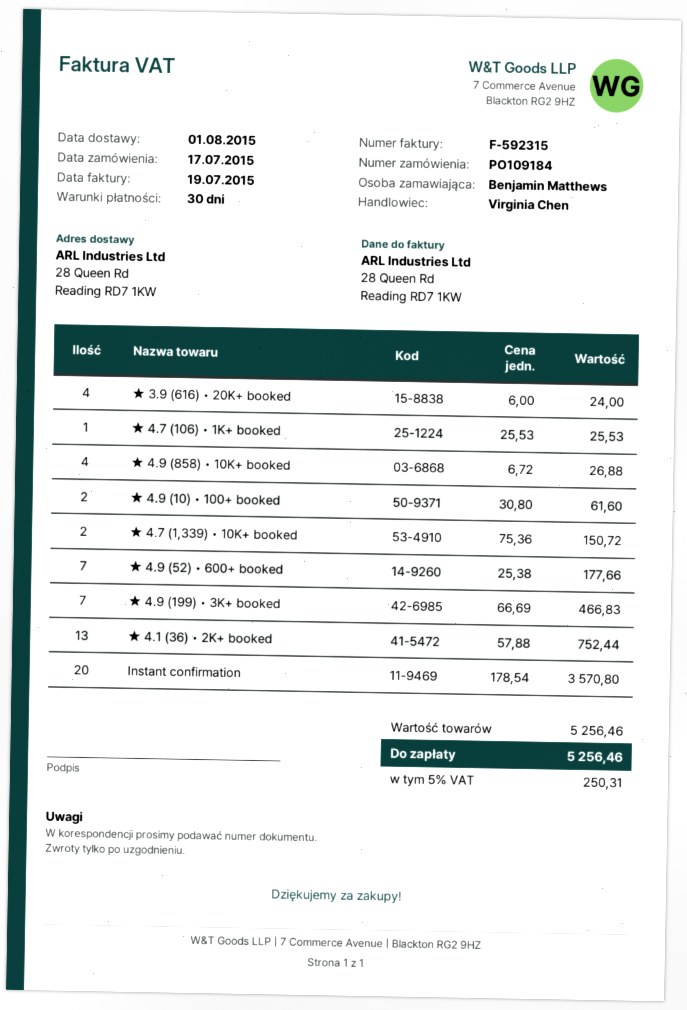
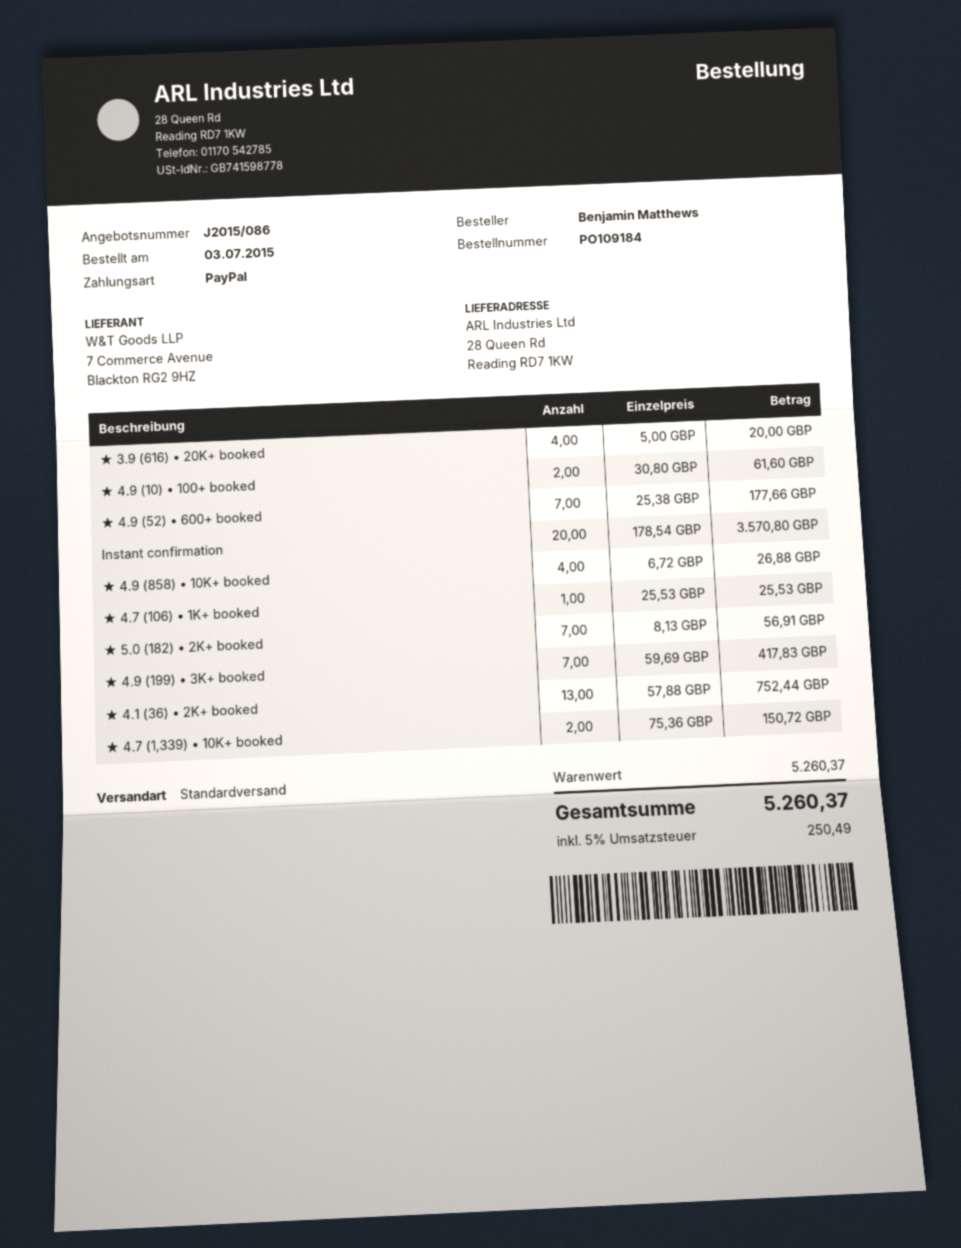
order date: 2015-07-17 -> 2015-07-03
★ 3.9 (616) • 20K+ booked: 4 x 6.00 = 24.00 -> 4 x 5.00 = 20.00
★ 4.9 (199) • 3K+ booked: 7 x 66.69 = 466.83 -> 7 x 59.69 = 417.83
★ 5.0 (182) • 2K+ booked: none -> 7 x 8.13 = 56.91
subtotal: 5256.46 -> 5260.37
tax: 5% = 250.31 -> 5% = 250.49
total: 5256.46 -> 5260.37

